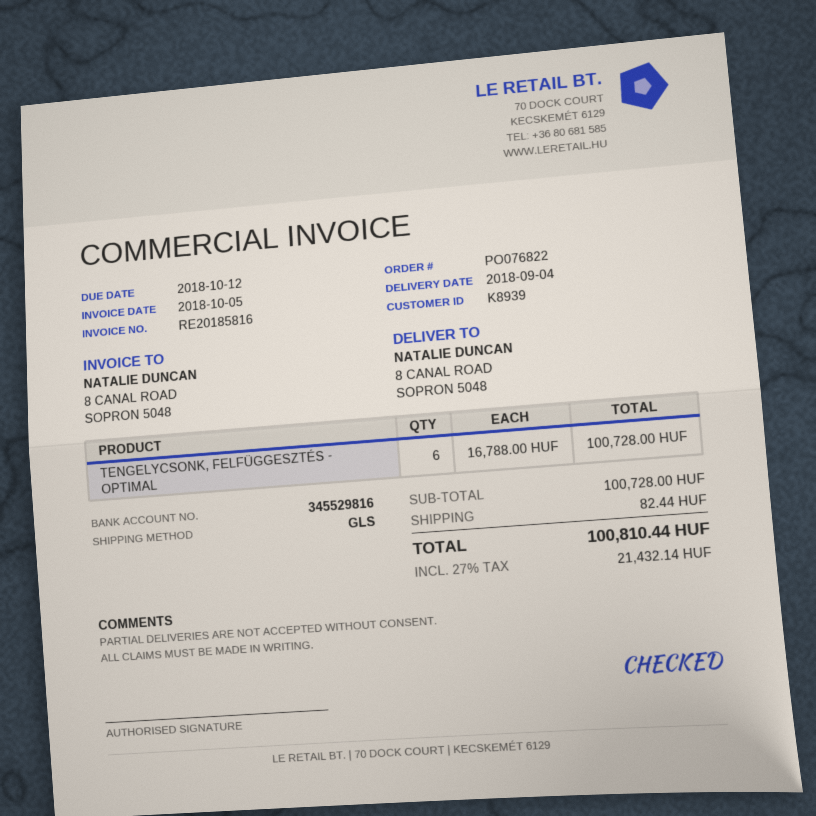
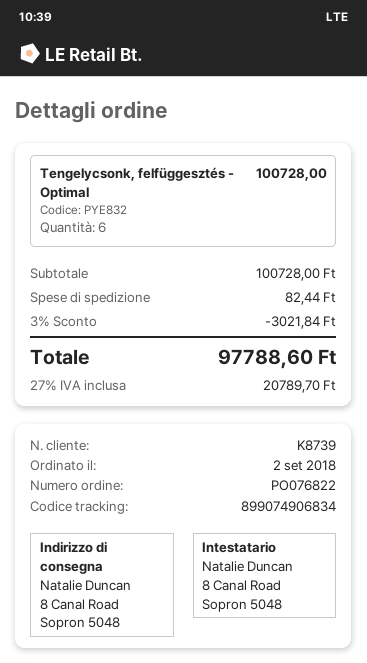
customer number: K8939 -> K8739
discount: none -> 3% = 3021.84
tax: 27% = 21432.14 -> 27% = 20789.70
total: 100810.44 -> 97788.60

